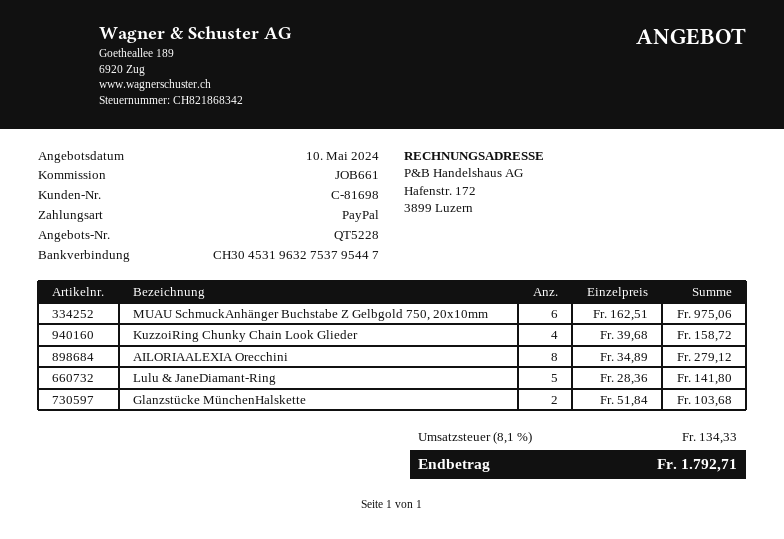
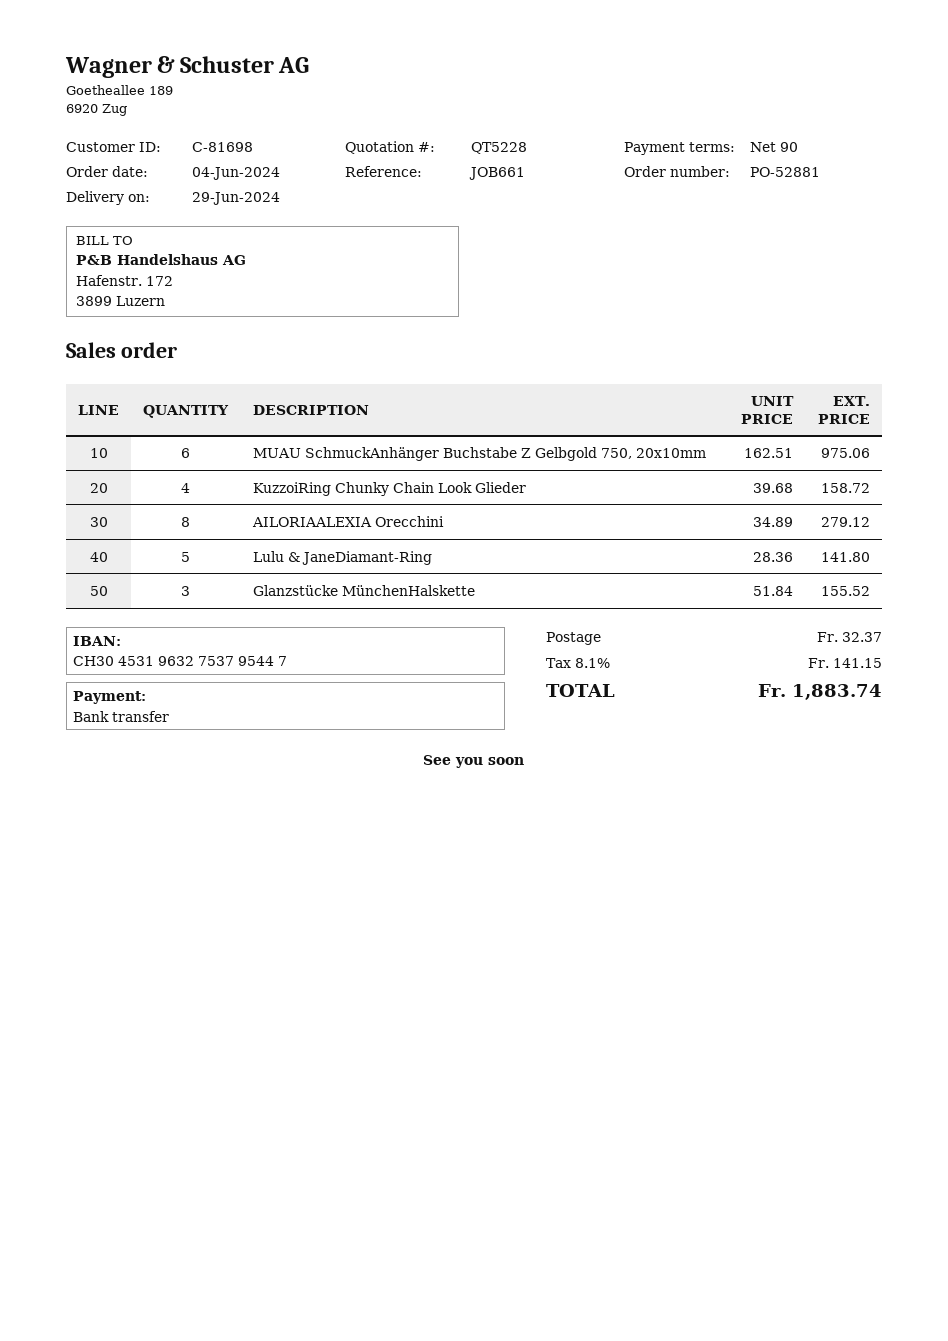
payment method: PayPal -> bank transfer
Glanzstücke MünchenHalskette: 2 x 51.84 = 103.68 -> 3 x 51.84 = 155.52
shipping: none -> 32.37
tax: 8.1% = 134.33 -> 8.1% = 141.15
total: 1792.71 -> 1883.74

